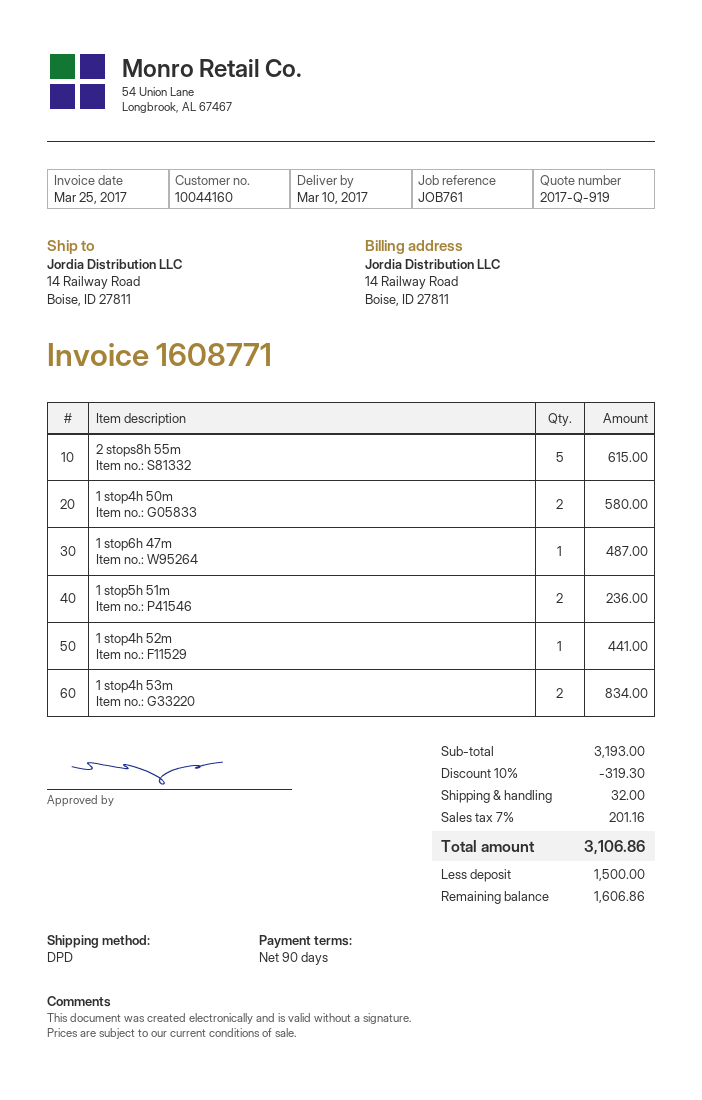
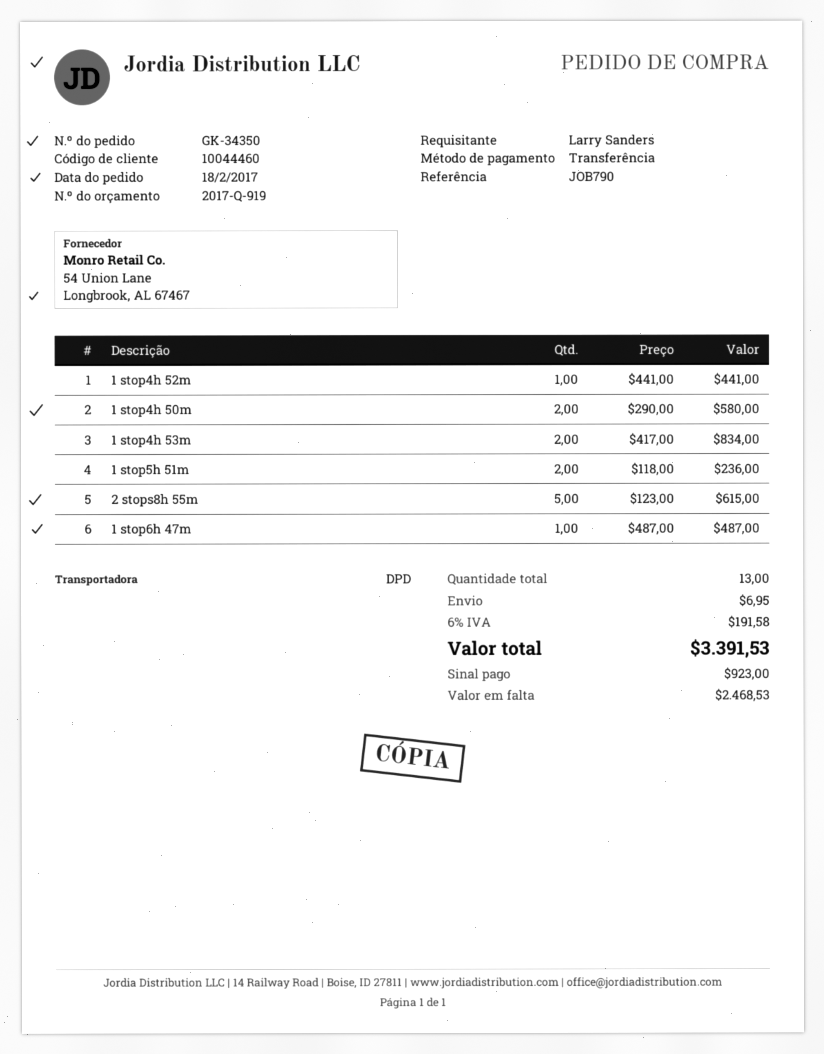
customer number: 10044160 -> 10044460
reference: JOB761 -> JOB790
discount: 10% = 319.30 -> none
shipping: 32.00 -> 6.95
tax: 7% = 201.16 -> 6% = 191.58
total: 3106.86 -> 3391.53
deposit: 1500.00 -> 923.00
balance: 1606.86 -> 2468.53

